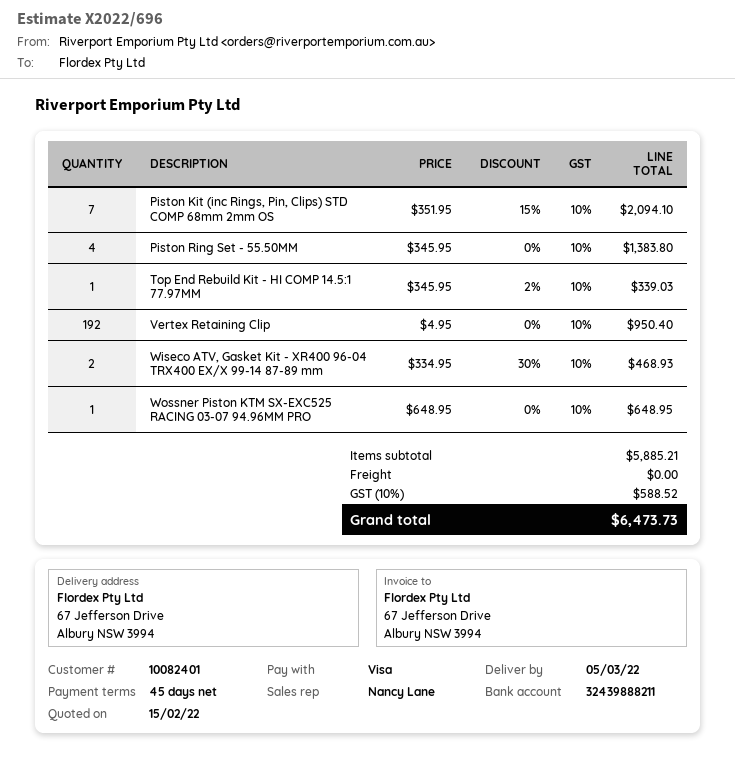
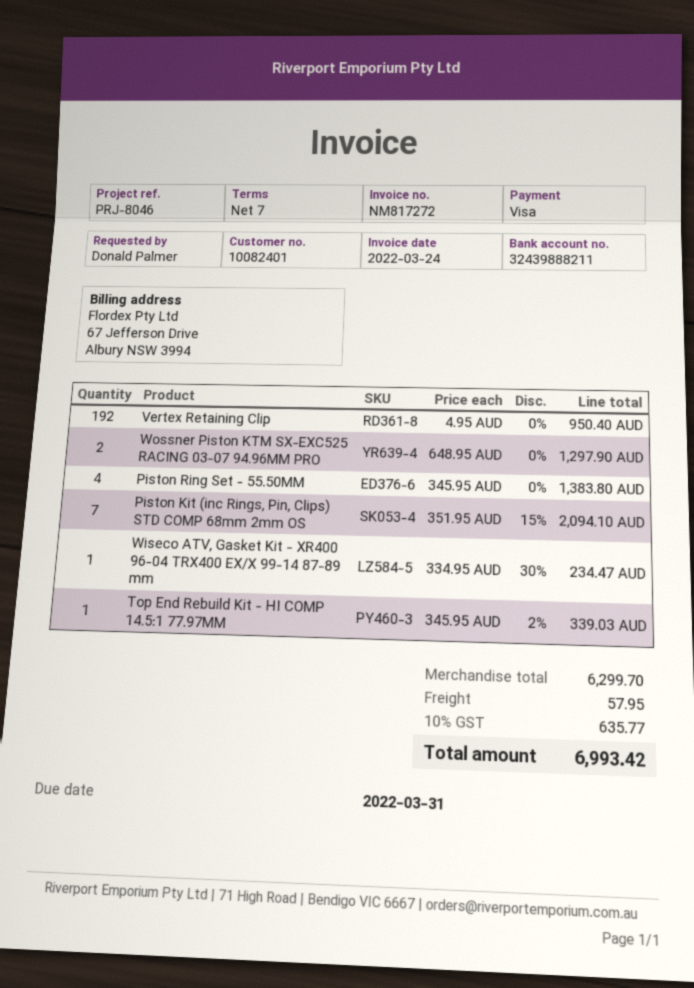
payment terms: 45 days -> 7 days
Wiseco ATV, Gasket Kit - XR400 96-04 TRX400 EX/X 99-14 87-89 mm: 2 x 334.95 - 30% = 468.93 -> 1 x 334.95 - 30% = 234.47
Wossner Piston KTM SX-EXC525 RACING 03-07 94.96MM PRO: 1 x 648.95 = 648.95 -> 2 x 648.95 = 1297.90
subtotal: 5885.21 -> 6299.70
shipping: 0.00 -> 57.95
tax: 10% = 588.52 -> 10% = 635.77
total: 6473.73 -> 6993.42

